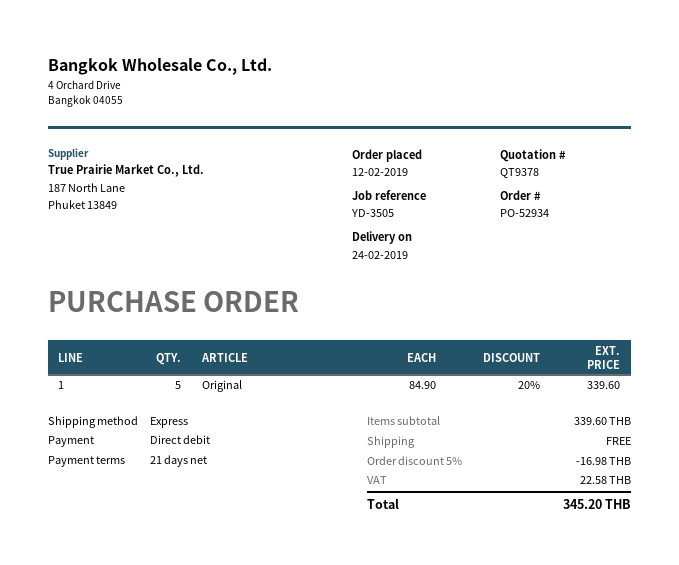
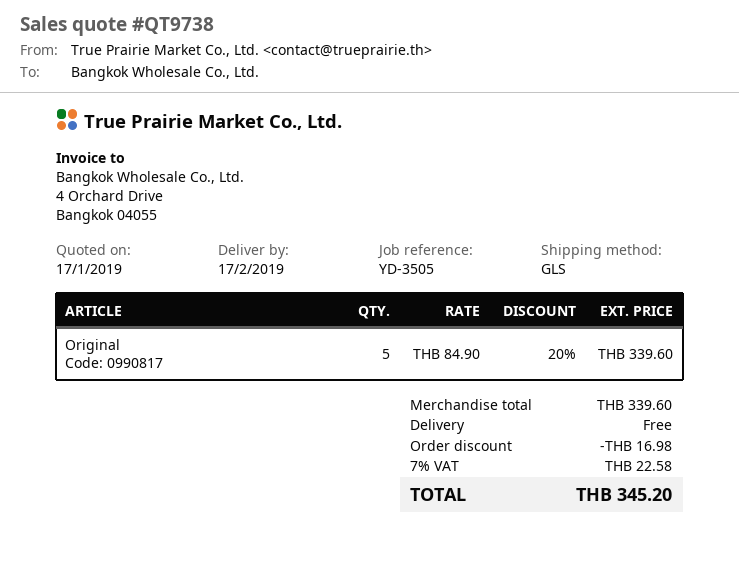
quote number: QT9378 -> QT9738
delivery date: 2019-02-24 -> 2019-02-17
shipping method: express -> GLS

